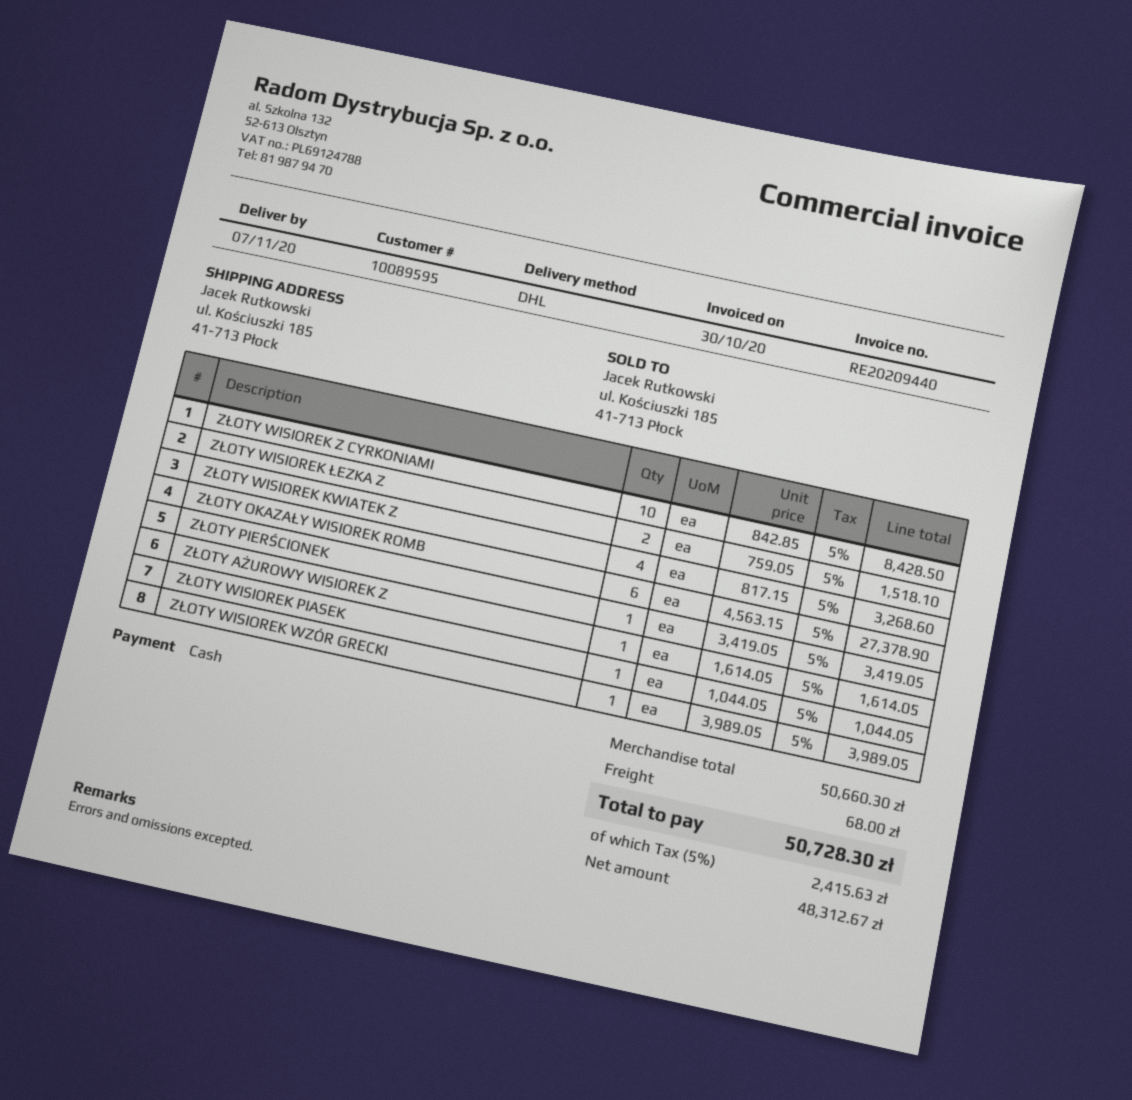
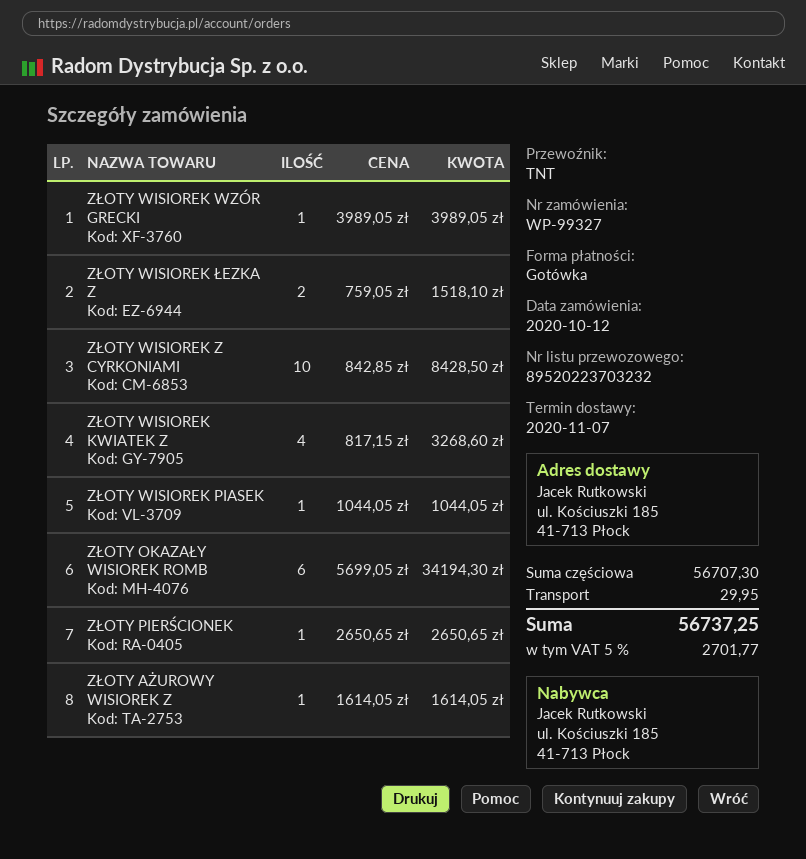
shipping method: DHL -> TNT
ZŁOTY OKAZAŁY WISIOREK ROMB: 6 x 4563.15 = 27378.90 -> 6 x 5699.05 = 34194.30
ZŁOTY PIERŚCIONEK: 1 x 3419.05 = 3419.05 -> 1 x 2650.65 = 2650.65
subtotal: 50660.30 -> 56707.30
shipping: 68.00 -> 29.95
tax: 5% = 2415.63 -> 5% = 2701.77
total: 50728.30 -> 56737.25

